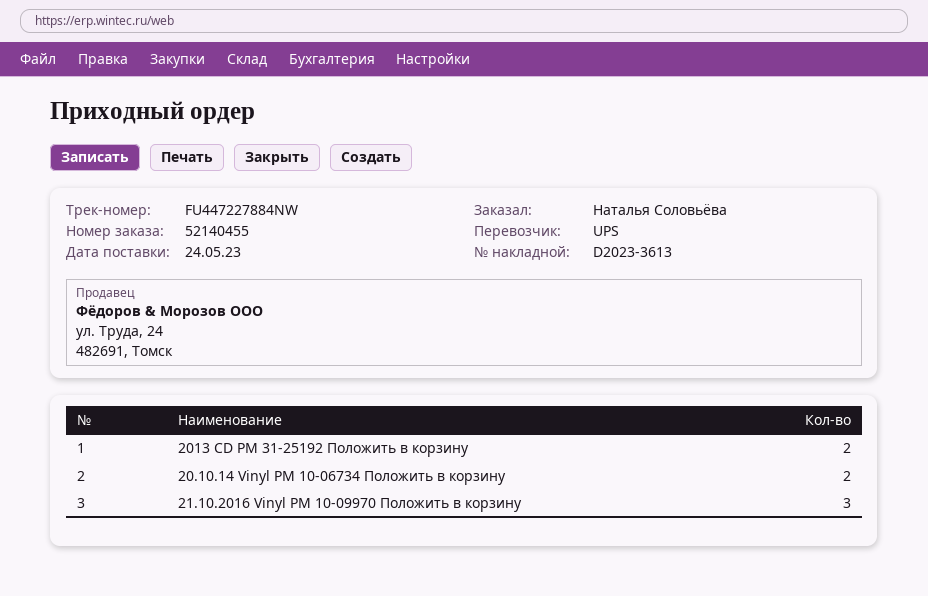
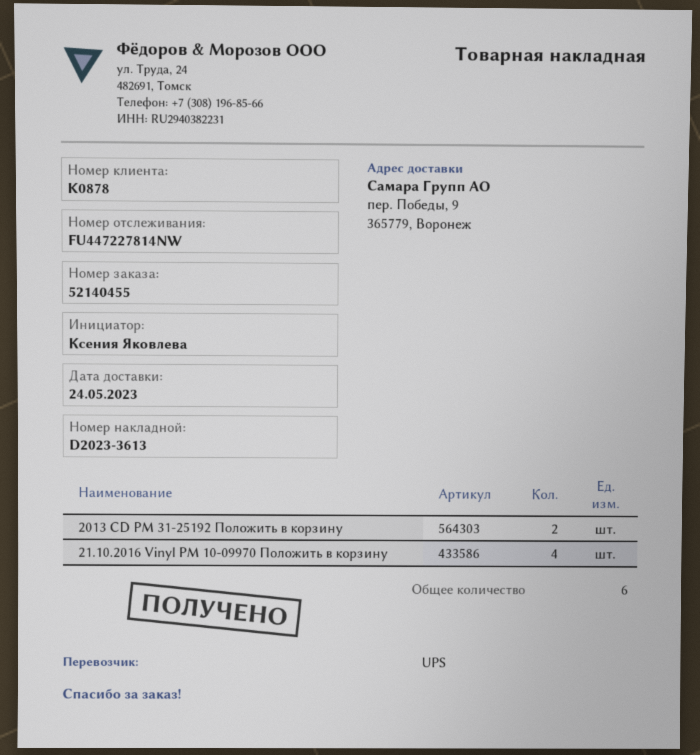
ordered by: Наталья Соловьёва -> Ксения Яковлева
tracking number: FU447227884NW -> FU447227814NW
20.10.14 Vinyl PM 10-06734 Положить в корзину: 2 -> none
21.10.2016 Vinyl PM 10-09970 Положить в корзину: 3 -> 4

